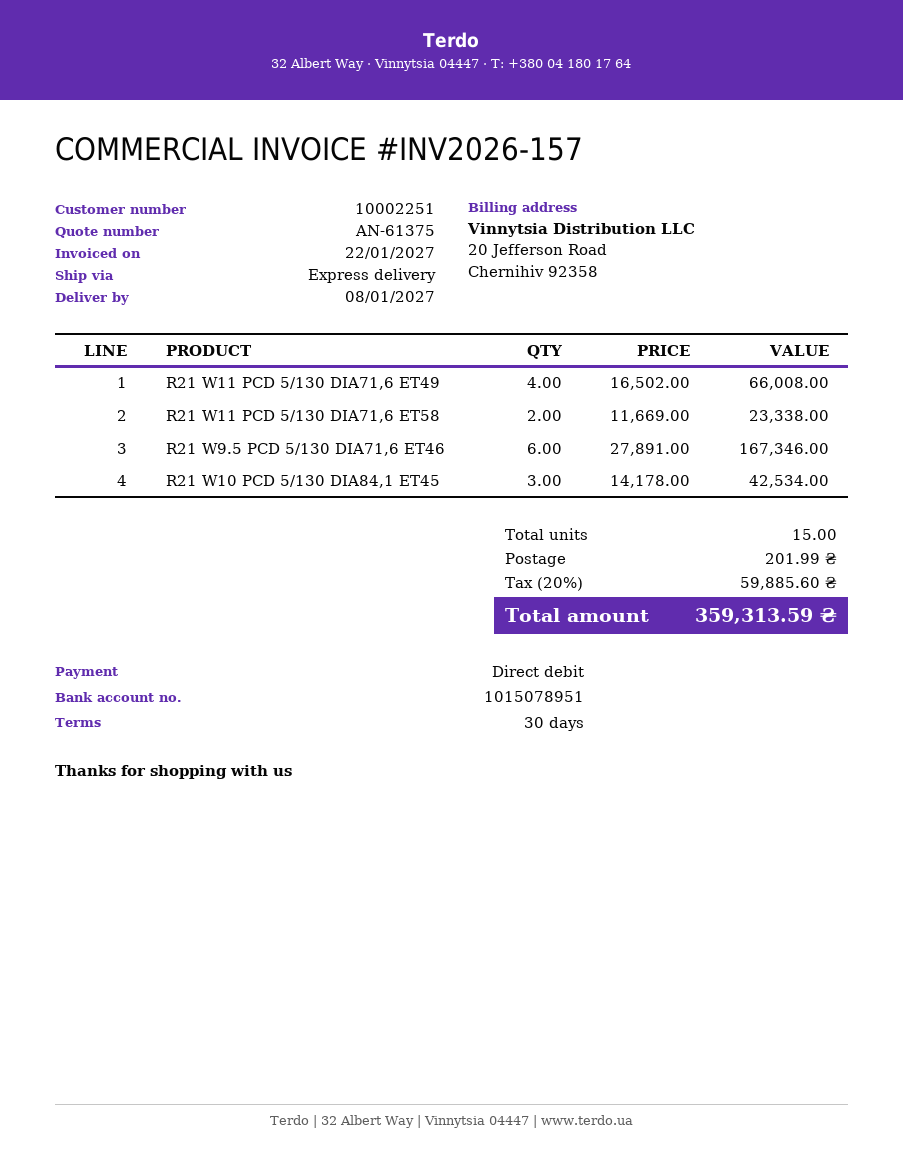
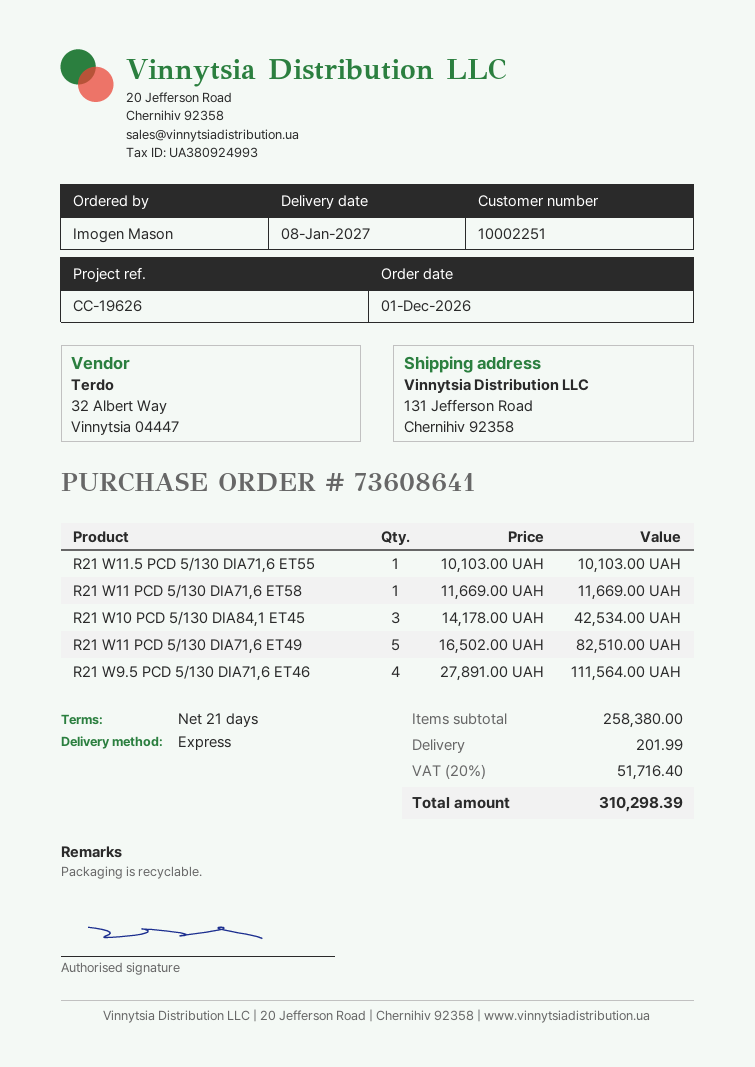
payment terms: 30 days -> 21 days
R21 W11 PCD 5/130 DIA71,6 ET49: 4 x 16502.00 = 66008.00 -> 5 x 16502.00 = 82510.00
R21 W11 PCD 5/130 DIA71,6 ET58: 2 x 11669.00 = 23338.00 -> 1 x 11669.00 = 11669.00
R21 W9.5 PCD 5/130 DIA71,6 ET46: 6 x 27891.00 = 167346.00 -> 4 x 27891.00 = 111564.00
R21 W11.5 PCD 5/130 DIA71,6 ET55: none -> 1 x 10103.00 = 10103.00
tax: 20% = 59885.60 -> 20% = 51716.40
total: 359313.59 -> 310298.39

